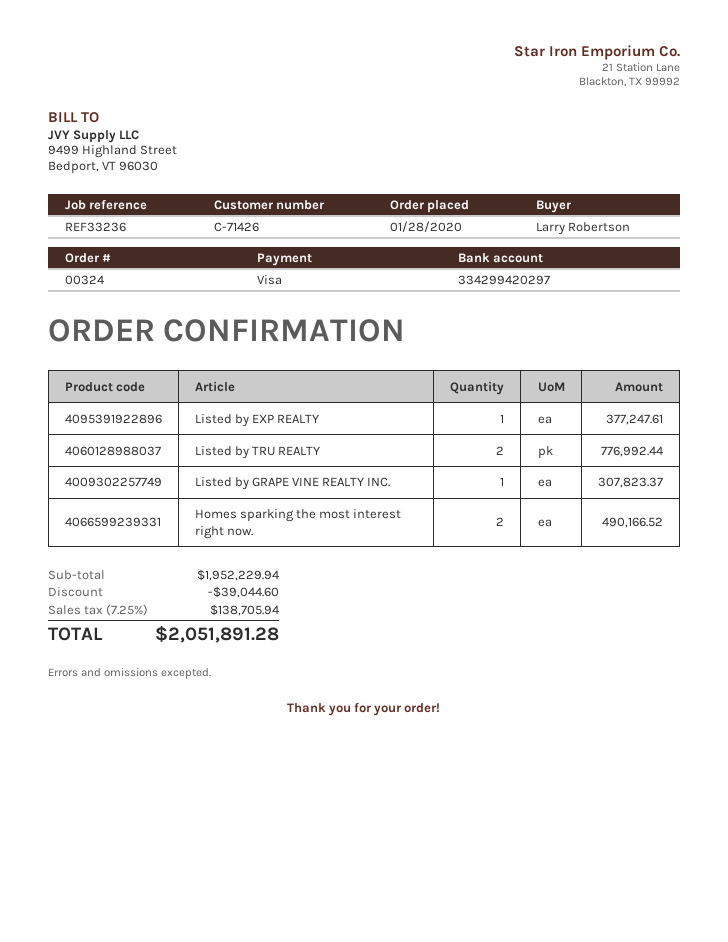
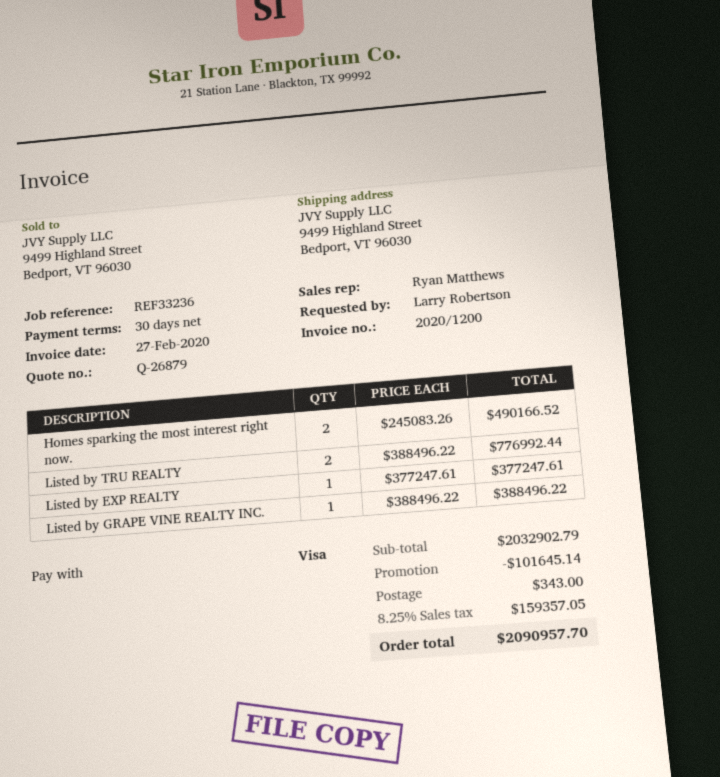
Listed by GRAPE VINE REALTY INC.: 1 for 307823.37 -> 1 for 388496.22
subtotal: 1952229.94 -> 2032902.79
discount: 39044.60 -> 101645.14
shipping: none -> 343.00
tax: 7.25% = 138705.94 -> 8.25% = 159357.05
total: 2051891.28 -> 2090957.70

